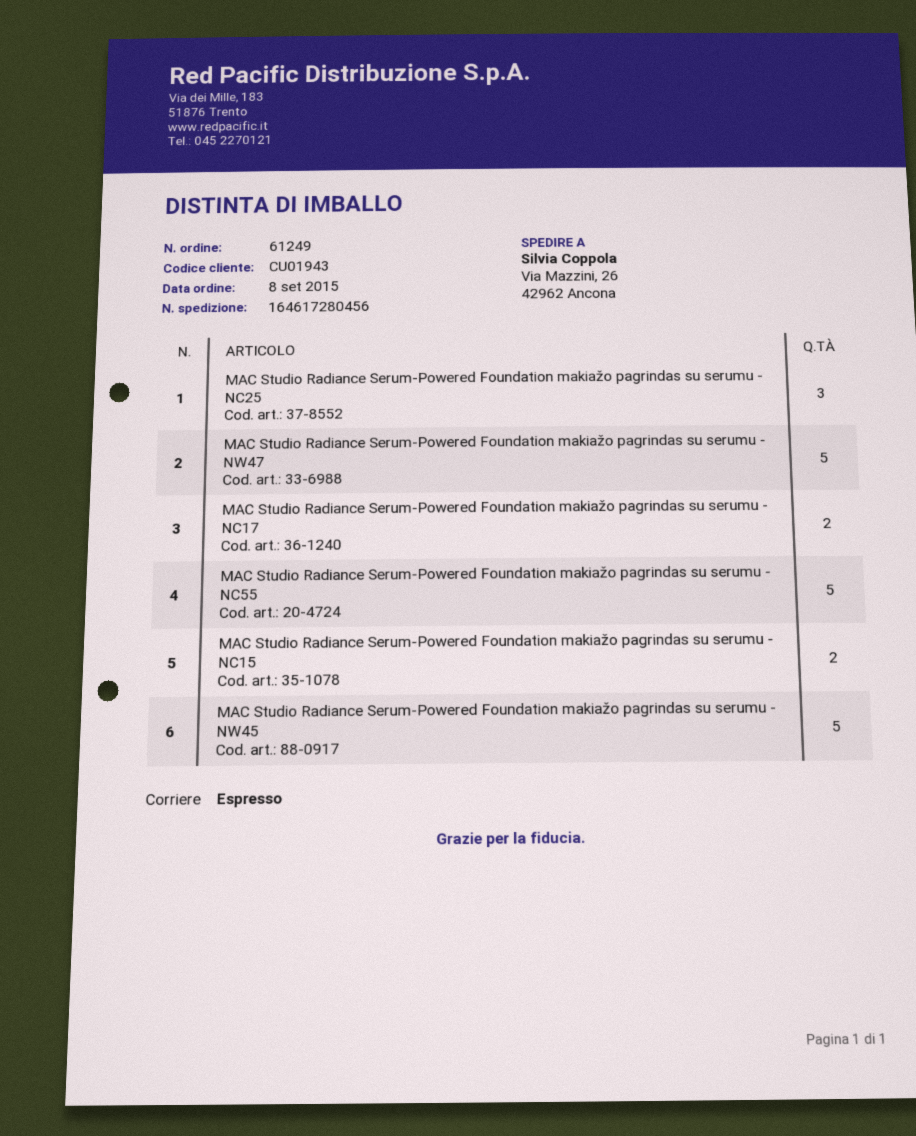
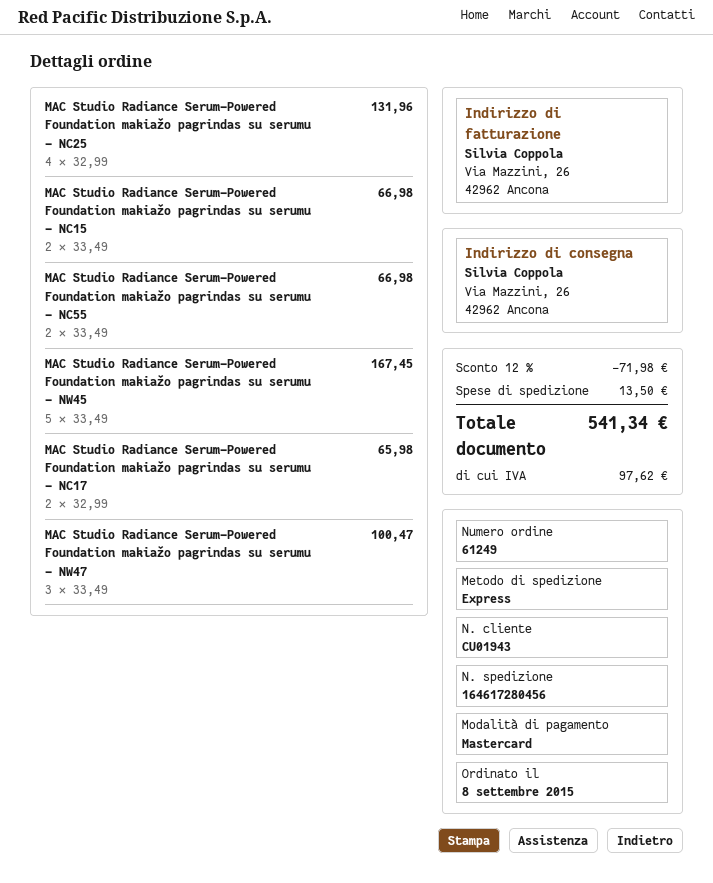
MAC Studio Radiance Serum-Powered Foundation makiažo pagrindas su serumu - NC25: 3 -> 4
MAC Studio Radiance Serum-Powered Foundation makiažo pagrindas su serumu - NW47: 5 -> 3
MAC Studio Radiance Serum-Powered Foundation makiažo pagrindas su serumu - NC55: 5 -> 2

